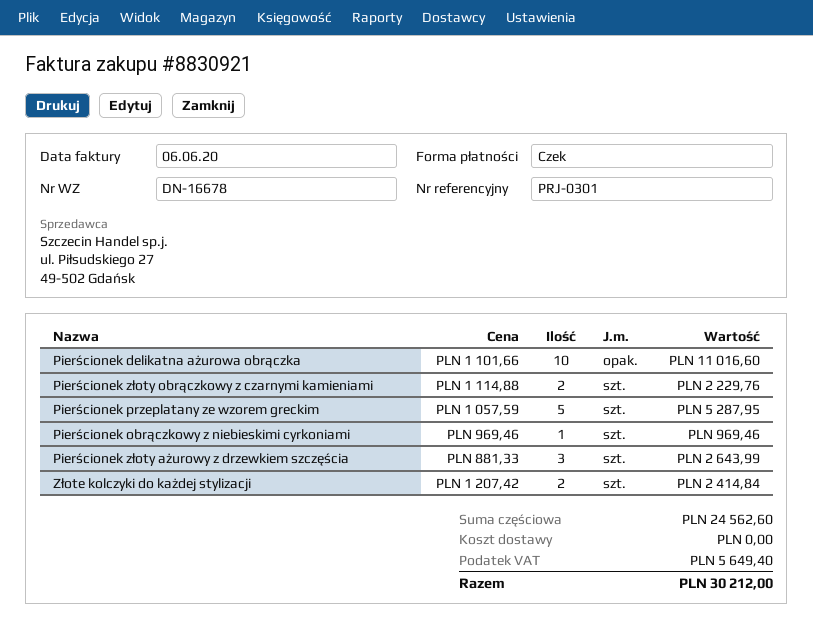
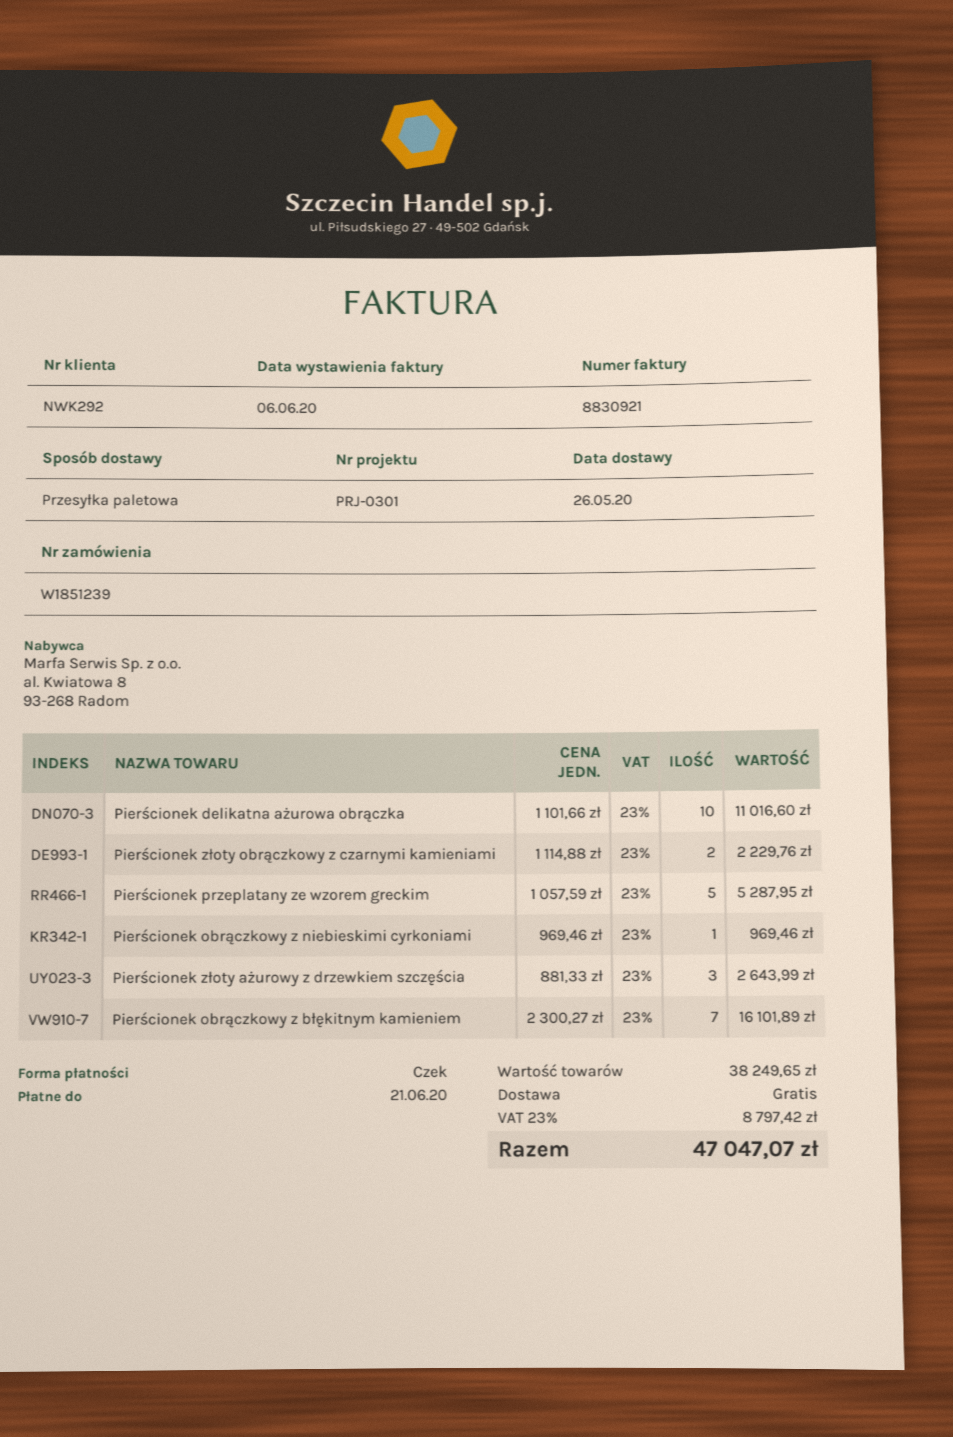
Złote kolczyki do każdej stylizacji: 2 x 1207.42 = 2414.84 -> none
Pierścionek obrączkowy z błękitnym kamieniem: none -> 7 x 2300.27 = 16101.89
subtotal: 24562.60 -> 38249.65
tax: 5649.40 -> 8797.42
total: 30212.00 -> 47047.07

